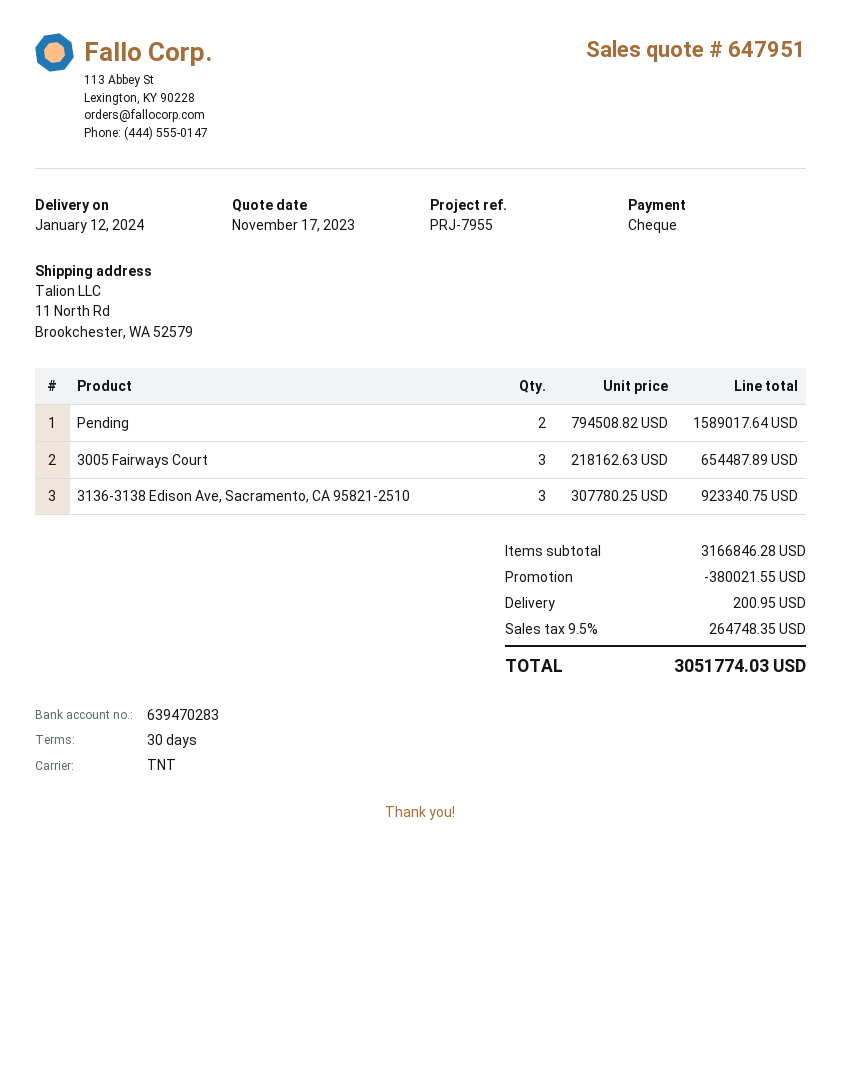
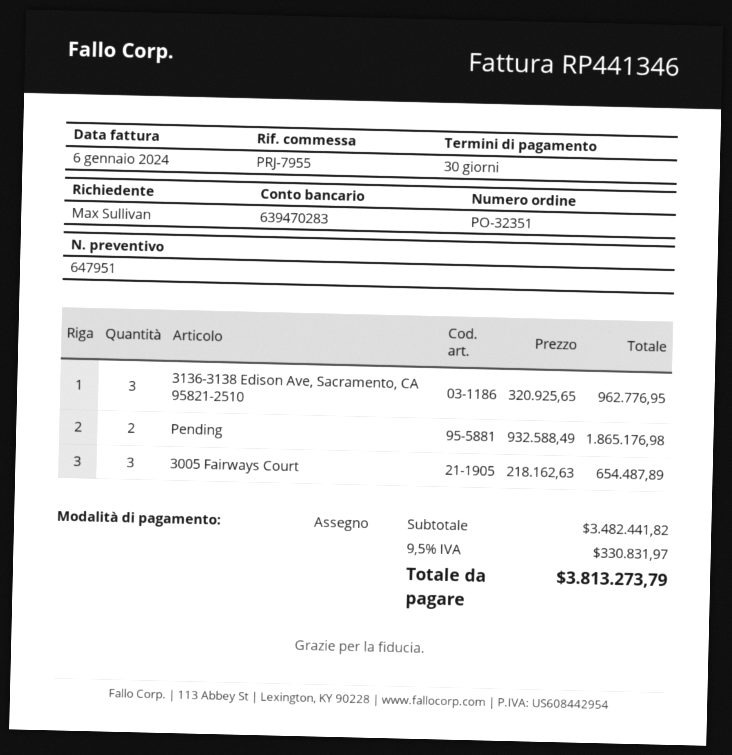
Pending: 2 x 794508.82 = 1589017.64 -> 2 x 932588.49 = 1865176.98
3136-3138 Edison Ave, Sacramento, CA 95821-2510: 3 x 307780.25 = 923340.75 -> 3 x 320925.65 = 962776.95
subtotal: 3166846.28 -> 3482441.82
discount: 380021.55 -> none
shipping: 200.95 -> none
tax: 9.5% = 264748.35 -> 9.5% = 330831.97
total: 3051774.03 -> 3813273.79

